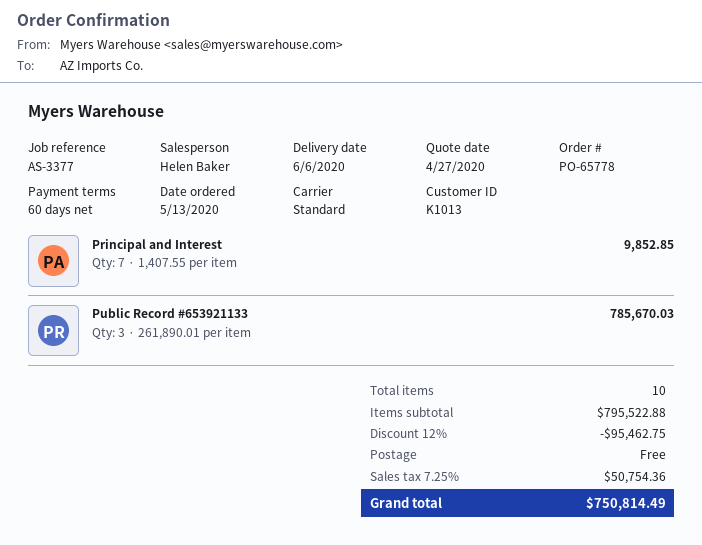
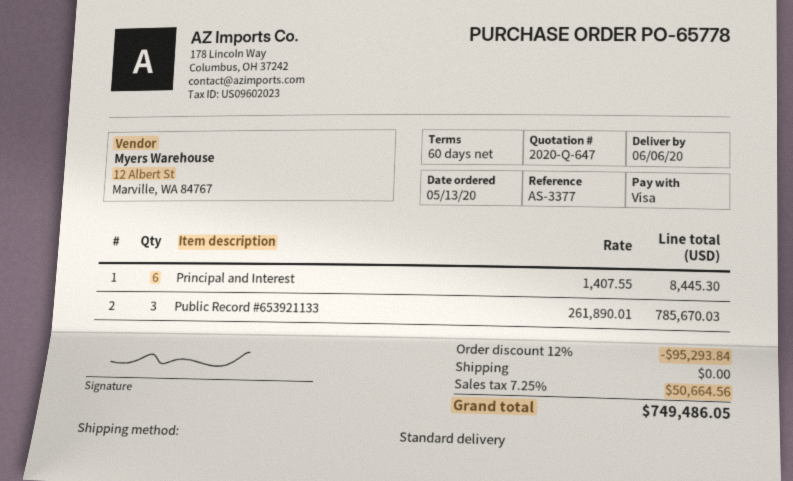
Principal and Interest: 7 x 1407.55 = 9852.85 -> 6 x 1407.55 = 8445.30
discount: 12% = 95462.75 -> 12% = 95293.84
tax: 7.25% = 50754.36 -> 7.25% = 50664.56
total: 750814.49 -> 749486.05

